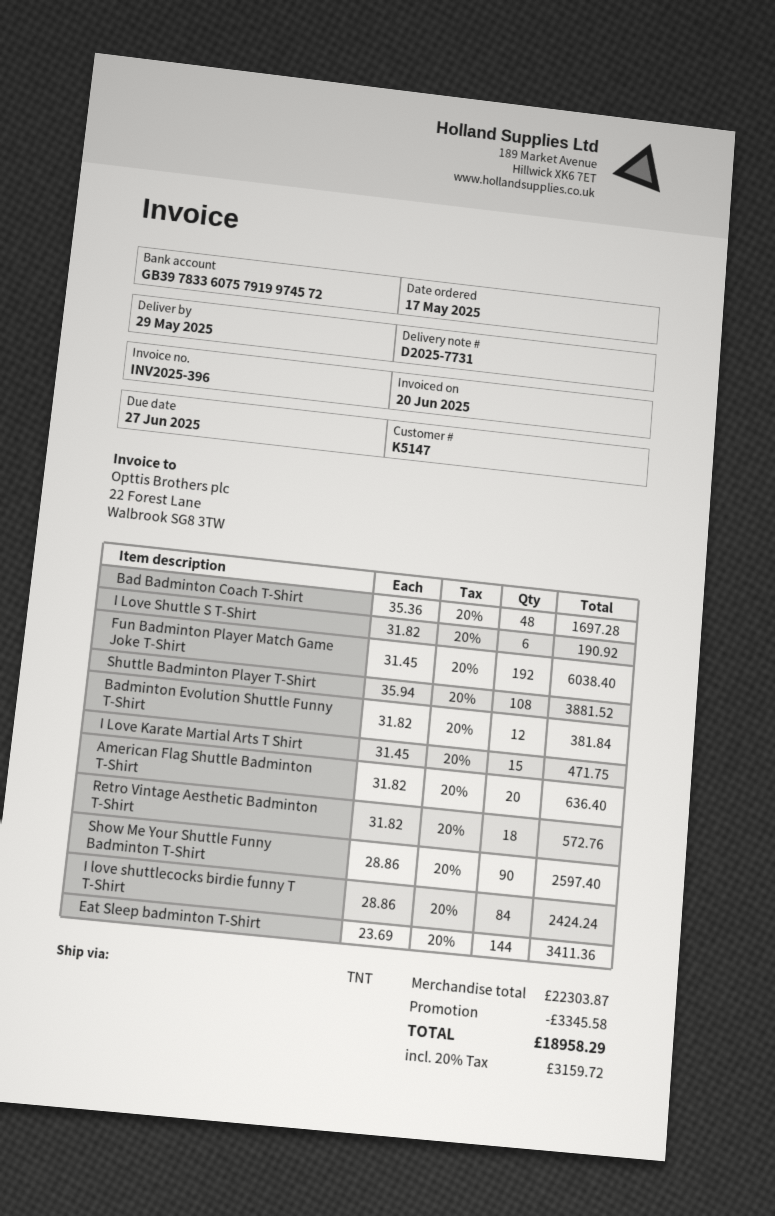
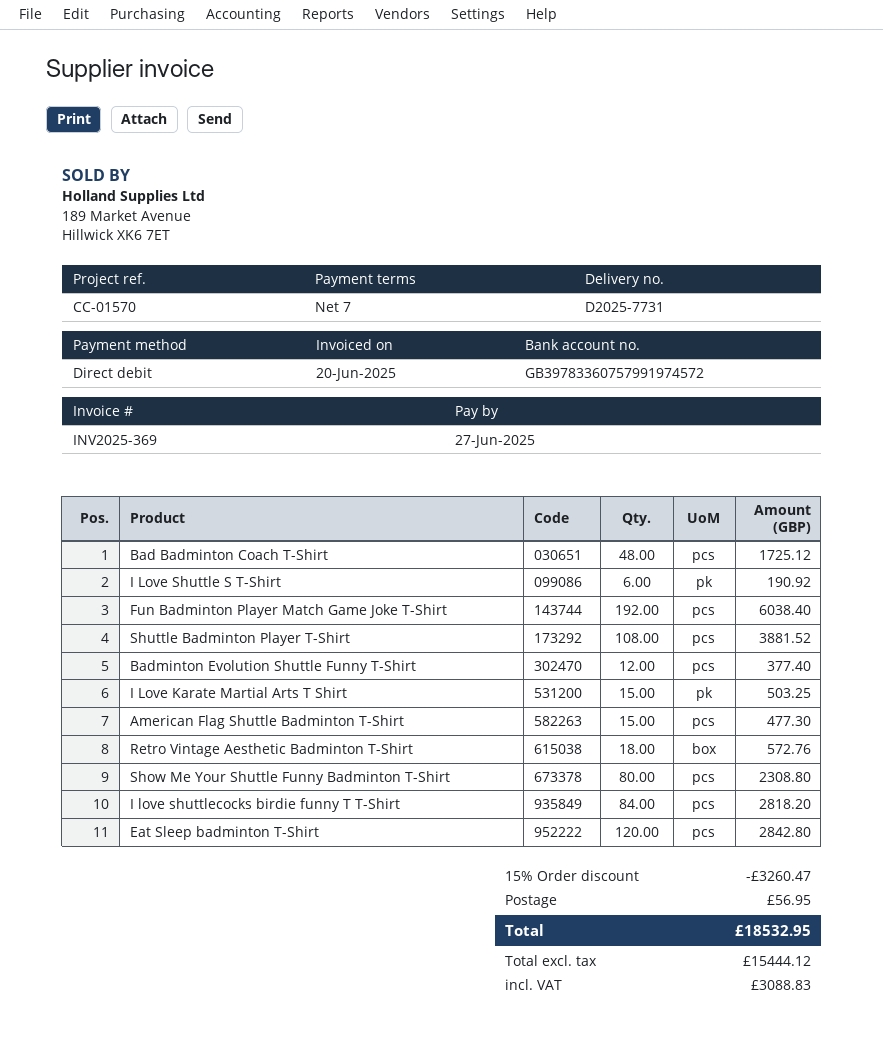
invoice number: INV2025-396 -> INV2025-369
bank account: GB39783360757919974572 -> GB39783360757991974572
Bad Badminton Coach T-Shirt: 48 for 1697.28 -> 48 for 1725.12
Badminton Evolution Shuttle Funny T-Shirt: 12 for 381.84 -> 12 for 377.40
I Love Karate Martial Arts T Shirt: 15 for 471.75 -> 15 for 503.25
American Flag Shuttle Badminton T-Shirt: 20 for 636.40 -> 15 for 477.30
Show Me Your Shuttle Funny Badminton T-Shirt: 90 for 2597.40 -> 80 for 2308.80
I love shuttlecocks birdie funny T T-Shirt: 84 for 2424.24 -> 84 for 2818.20
Eat Sleep badminton T-Shirt: 144 for 3411.36 -> 120 for 2842.80
discount: 3345.58 -> 3260.47
shipping: none -> 56.95
tax: 3159.72 -> 3088.83
total: 18958.29 -> 18532.95

